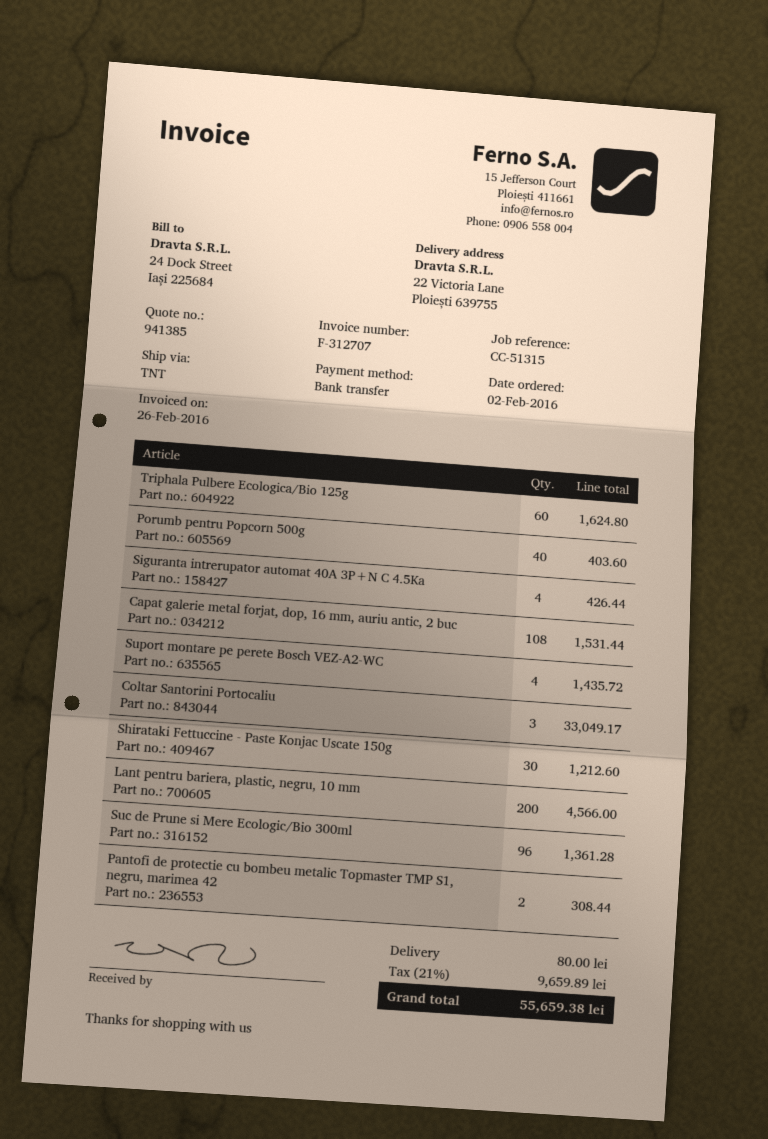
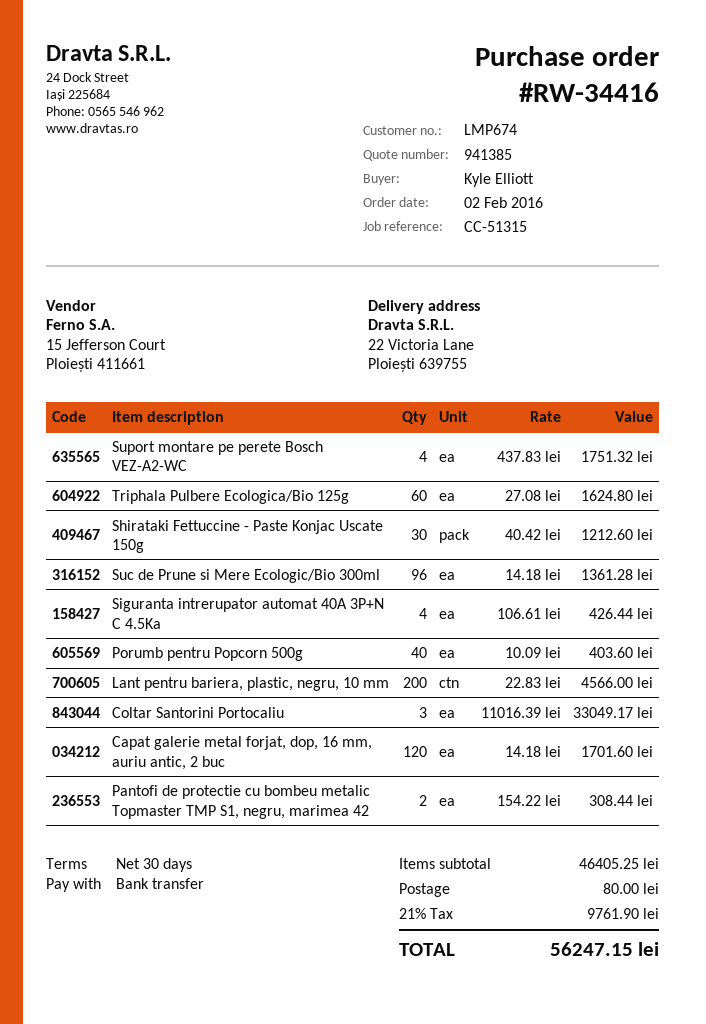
Capat galerie metal forjat, dop, 16 mm, auriu antic, 2 buc: 108 for 1531.44 -> 120 for 1701.60
Suport montare pe perete Bosch VEZ-A2-WC: 4 for 1435.72 -> 4 for 1751.32
tax: 21% = 9659.89 -> 21% = 9761.90
total: 55659.38 -> 56247.15

